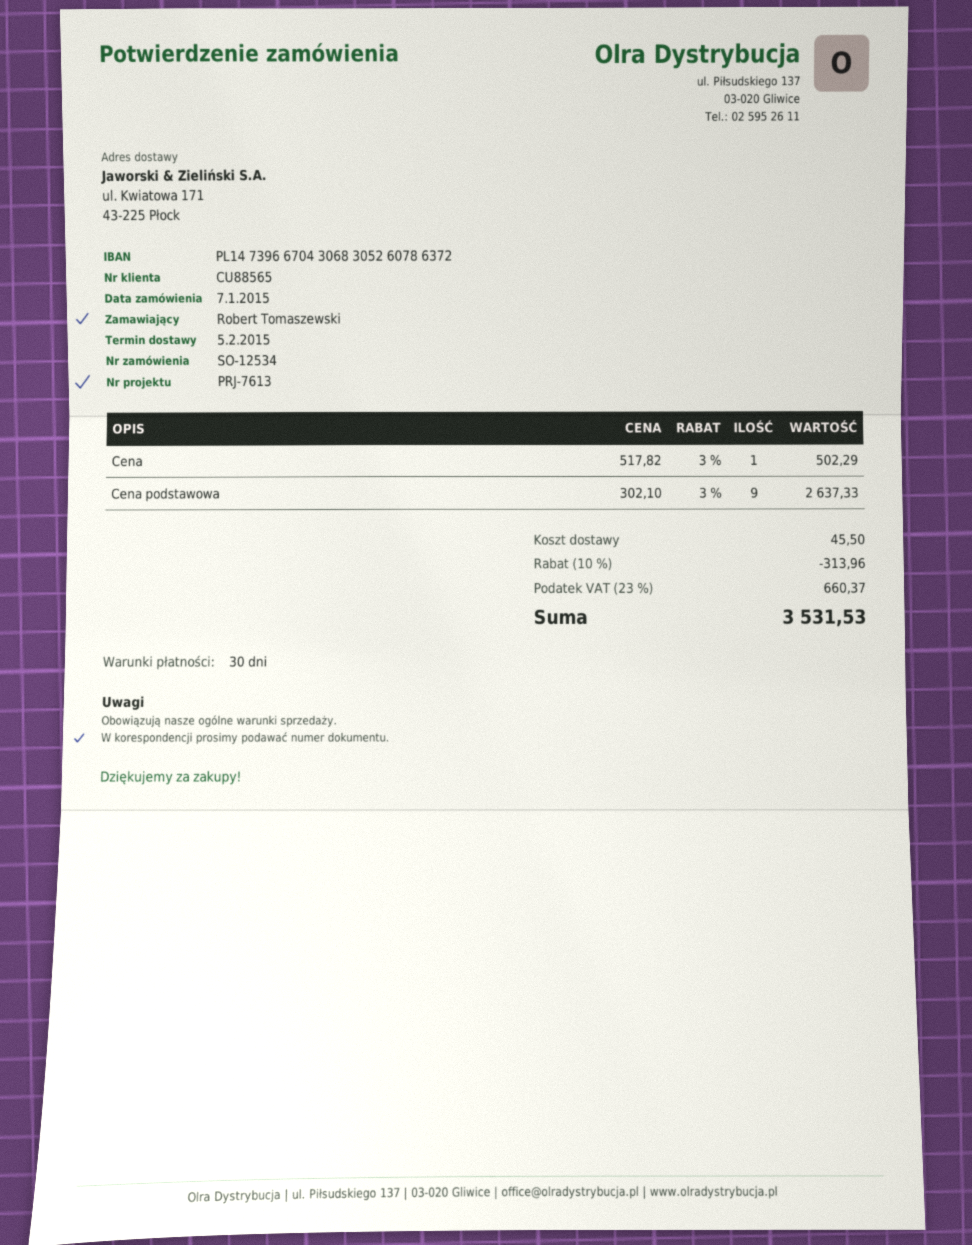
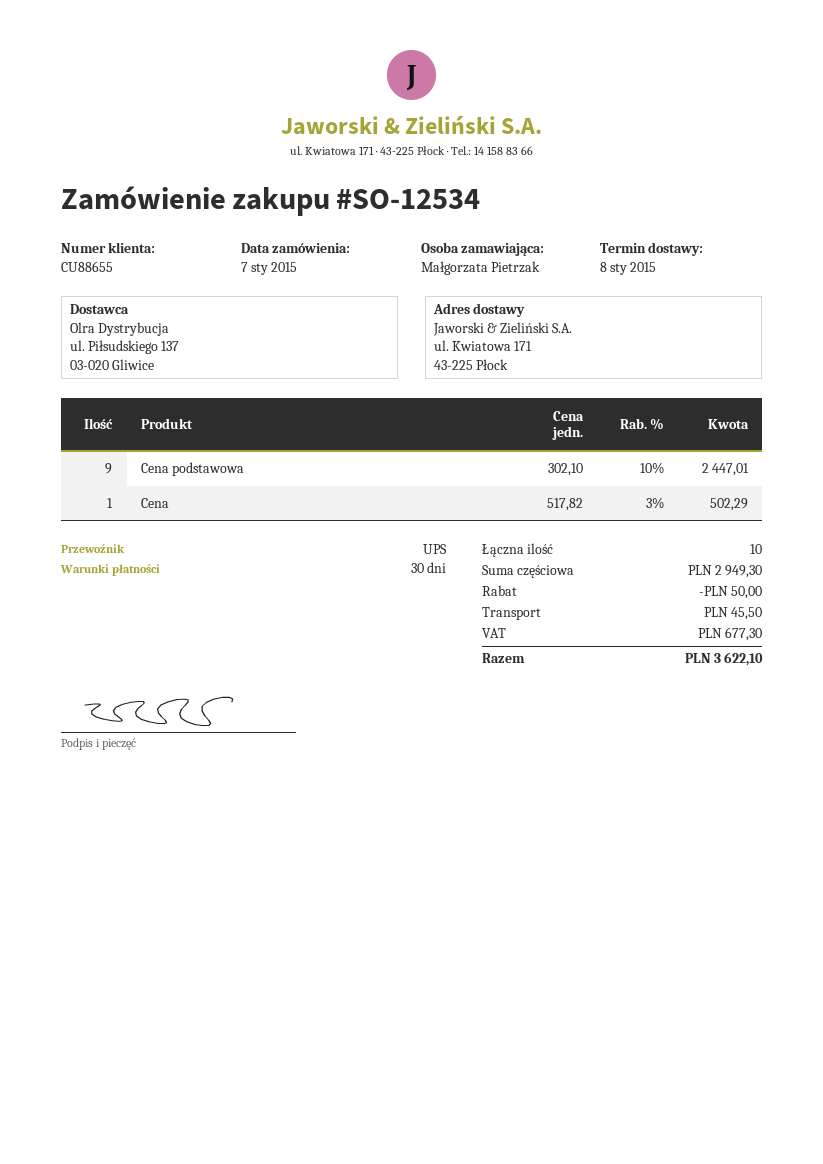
delivery date: 2015-02-05 -> 2015-01-08
customer number: CU88565 -> CU88655
ordered by: Robert Tomaszewski -> Małgorzata Pietrzak
Cena podstawowa: 9 x 302.10 - 3% = 2637.33 -> 9 x 302.10 - 10% = 2447.01
discount: 313.96 -> 50.00
tax: 660.37 -> 677.30
total: 3531.53 -> 3622.10

